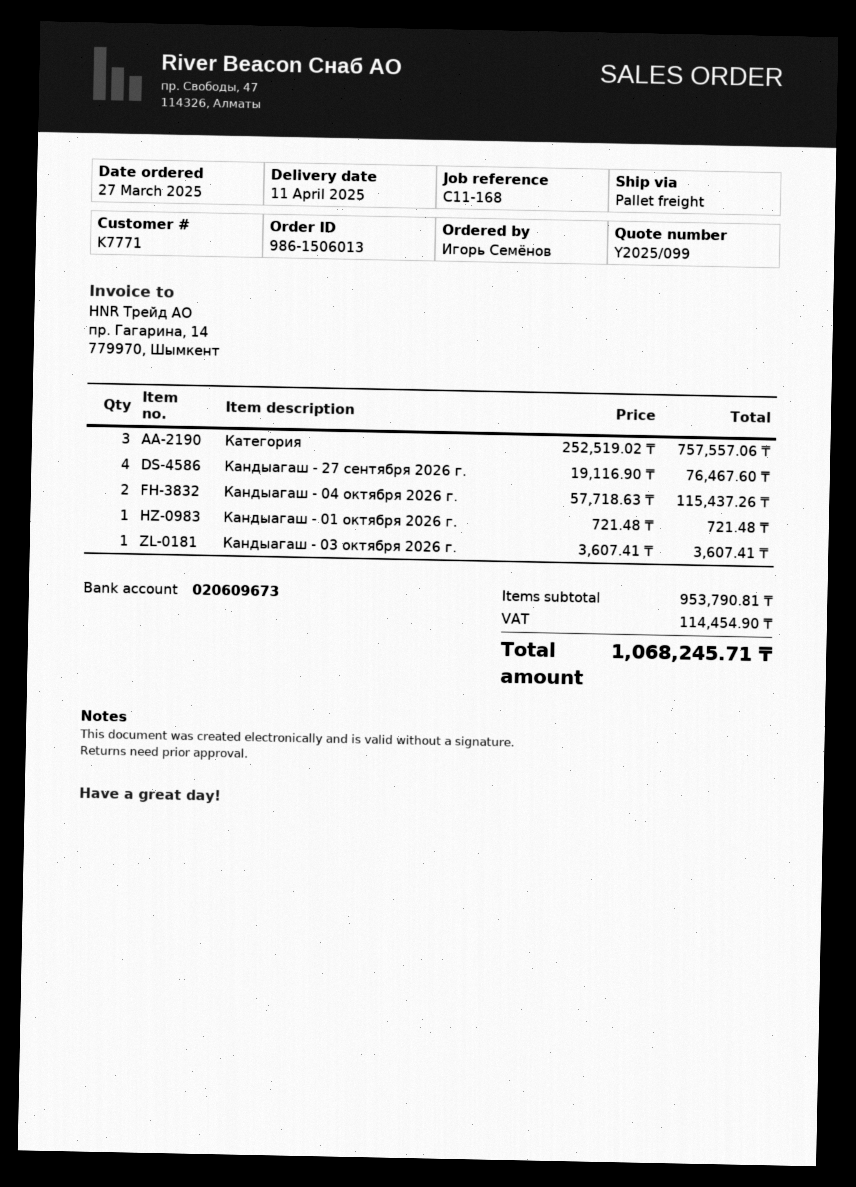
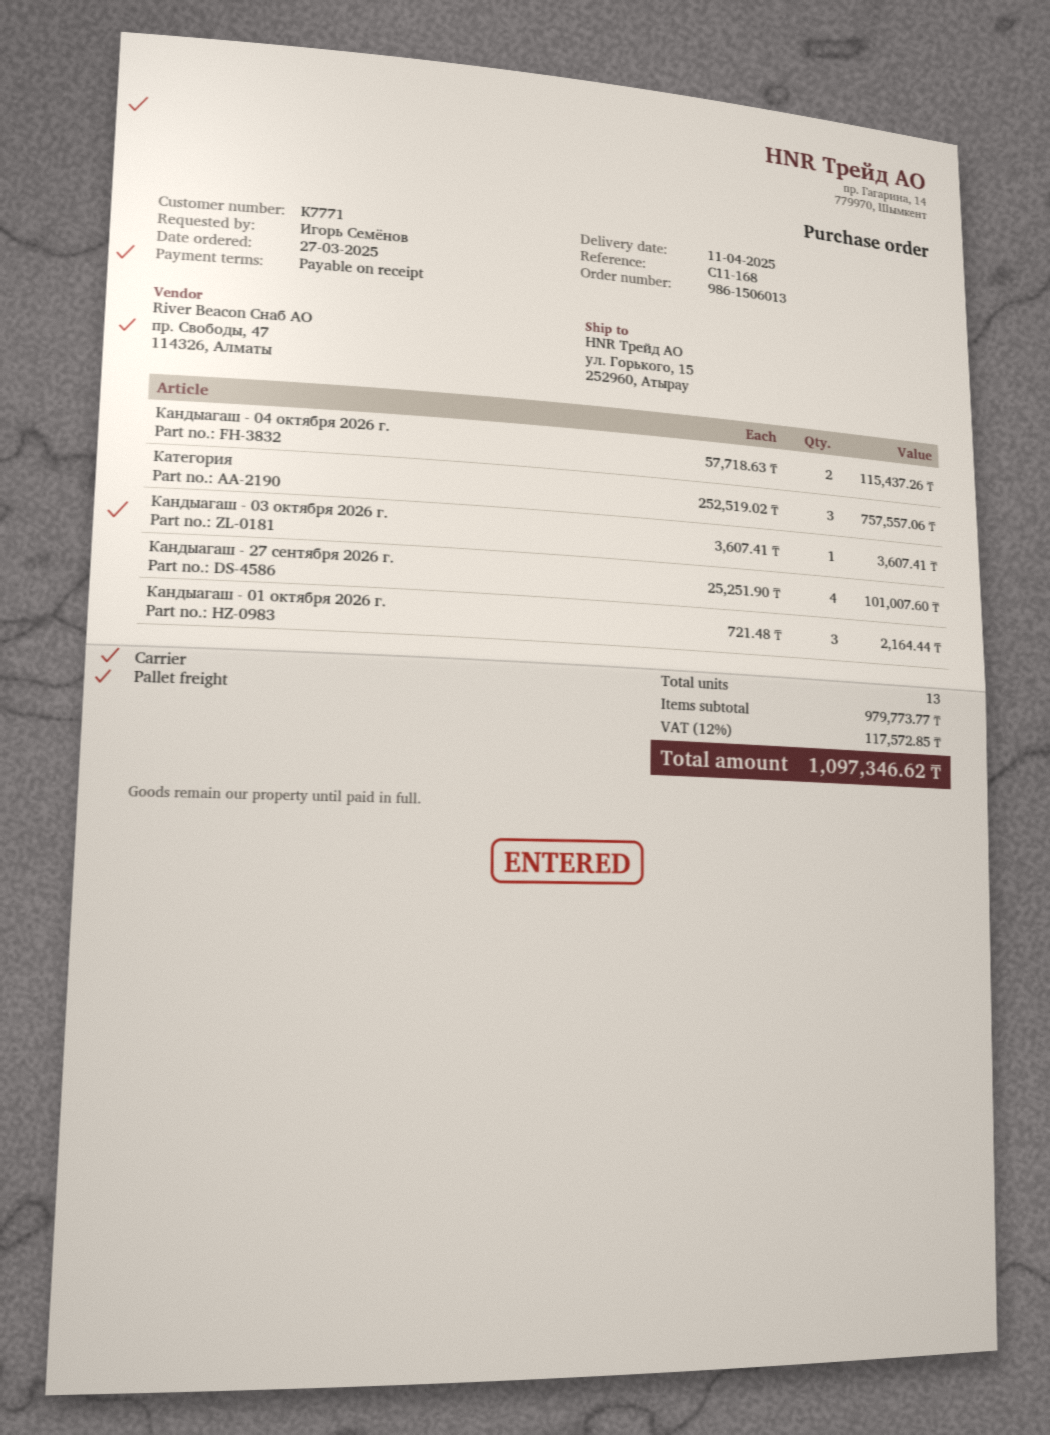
Кандыагаш - 27 сентября 2026 г.: 4 x 19116.90 = 76467.60 -> 4 x 25251.90 = 101007.60
Кандыагаш - 01 октября 2026 г.: 1 x 721.48 = 721.48 -> 3 x 721.48 = 2164.44
subtotal: 953790.81 -> 979773.77
tax: 114454.90 -> 117572.85
total: 1068245.71 -> 1097346.62

